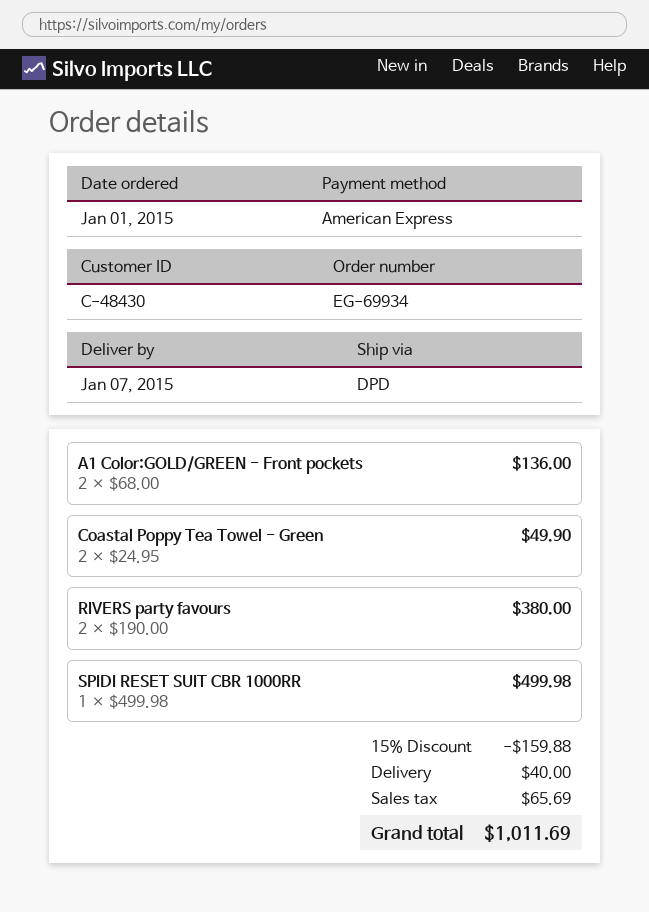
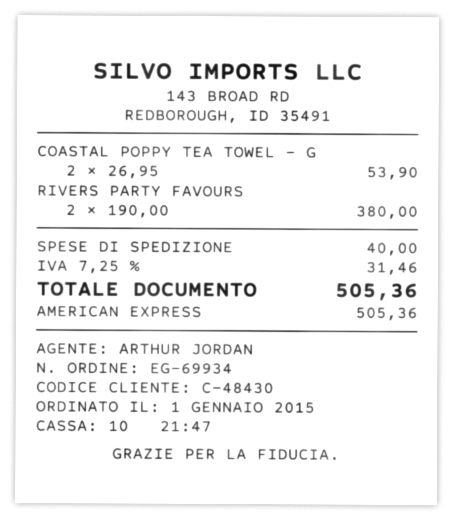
A1 Color:GOLD/GREEN - Front pockets: 2 x 68.00 = 136.00 -> none
Coastal Poppy Tea Towel - Green: 2 x 24.95 = 49.90 -> 2 x 26.95 = 53.90
SPIDI RESET SUIT CBR 1000RR: 1 x 499.98 = 499.98 -> none
discount: 15% = 159.88 -> none
tax: 65.69 -> 31.46
total: 1011.69 -> 505.36

